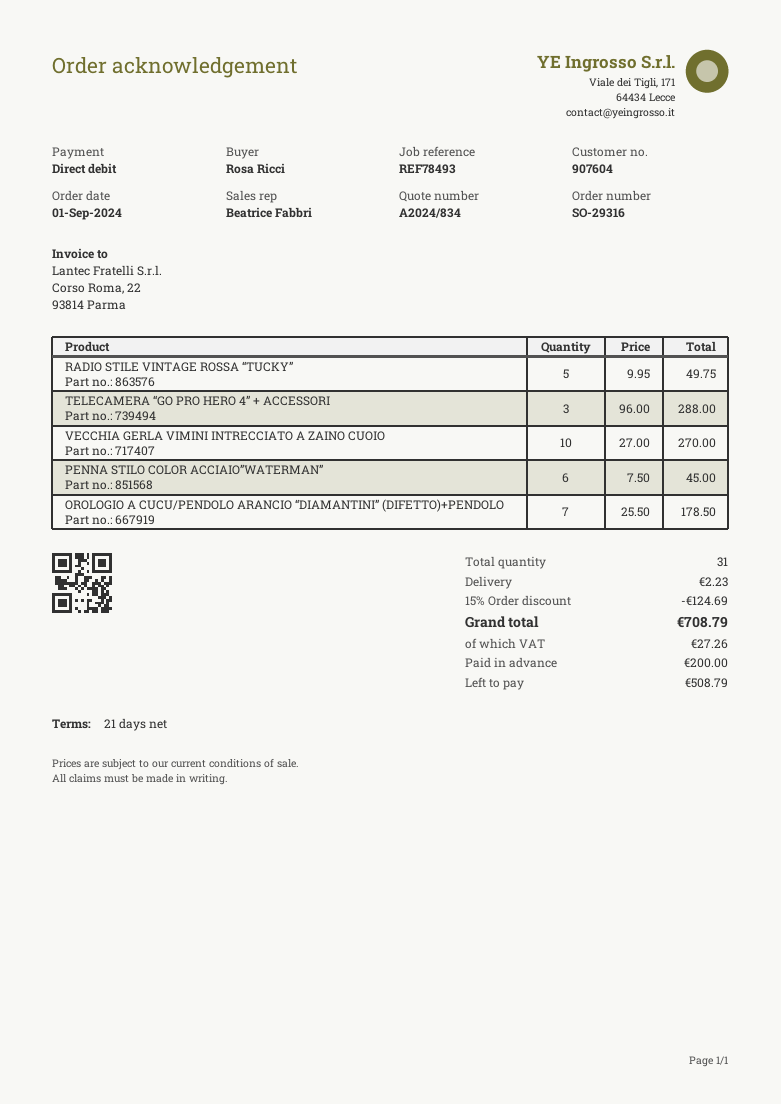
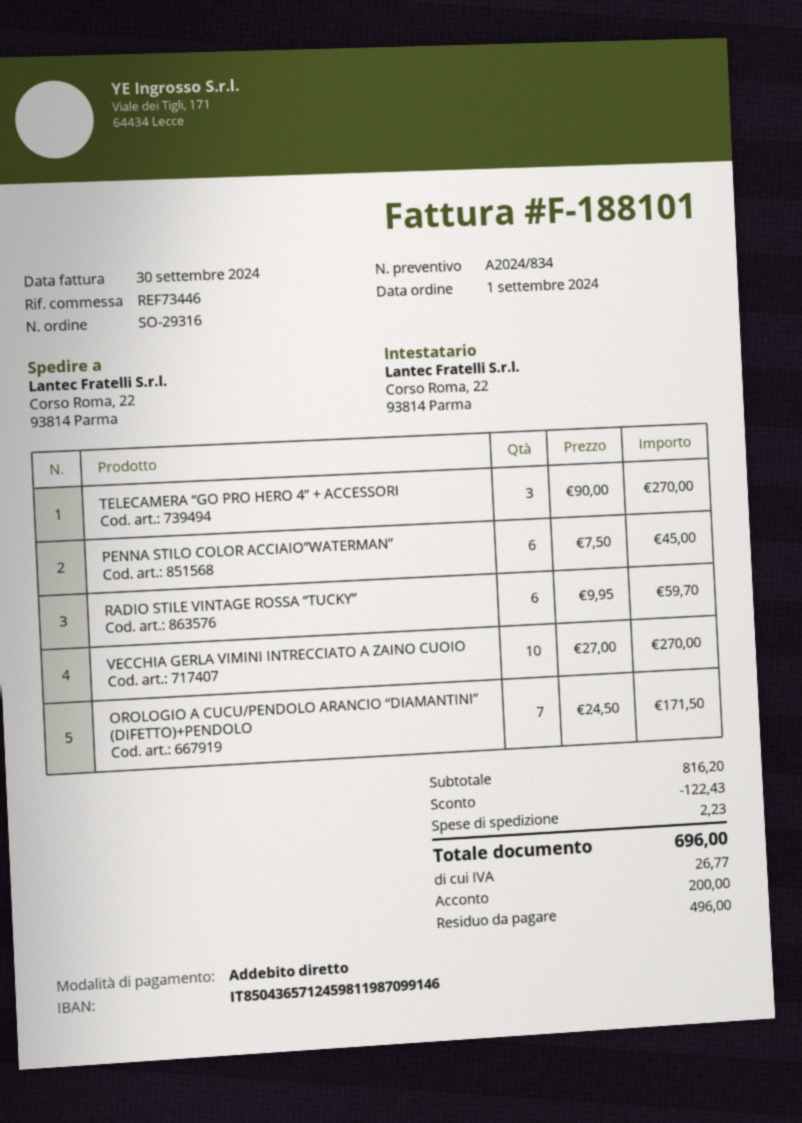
reference: REF78493 -> REF73446
RADIO STILE VINTAGE ROSSA “TUCKY”: 5 x 9.95 = 49.75 -> 6 x 9.95 = 59.70
TELECAMERA “GO PRO HERO 4” + ACCESSORI: 3 x 96.00 = 288.00 -> 3 x 90.00 = 270.00
OROLOGIO A CUCU/PENDOLO ARANCIO “DIAMANTINI” (DIFETTO)+PENDOLO: 7 x 25.50 = 178.50 -> 7 x 24.50 = 171.50
discount: 124.69 -> 122.43
tax: 27.26 -> 26.77
total: 708.79 -> 696.00
balance: 508.79 -> 496.00

